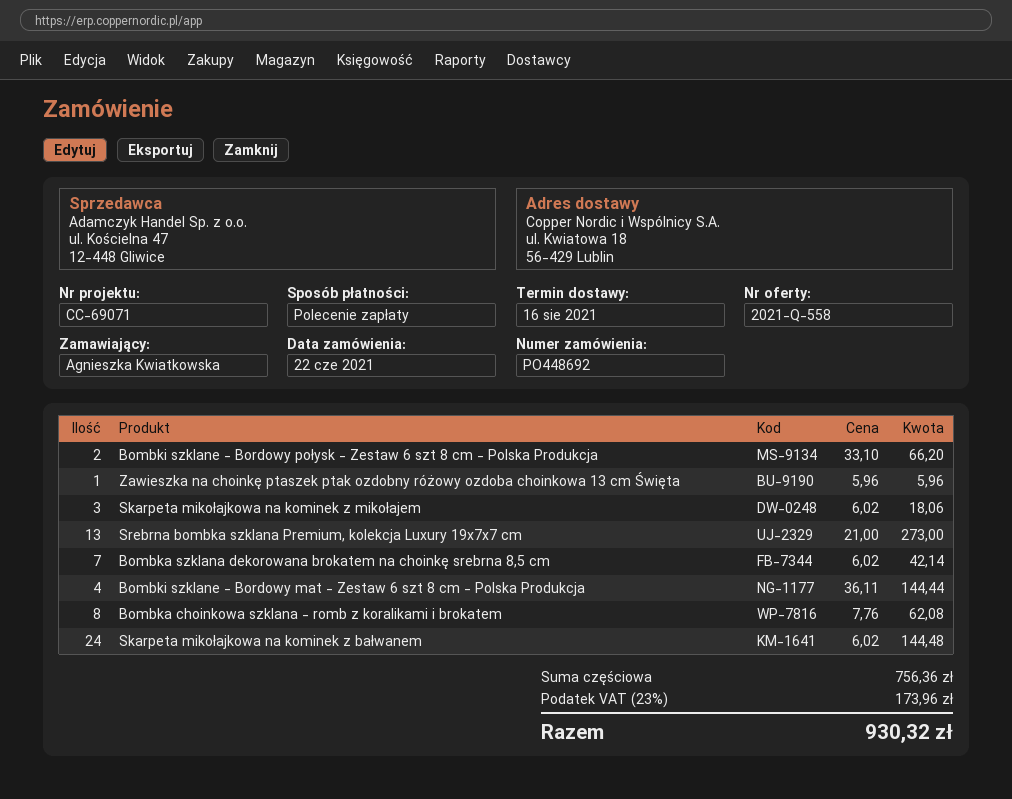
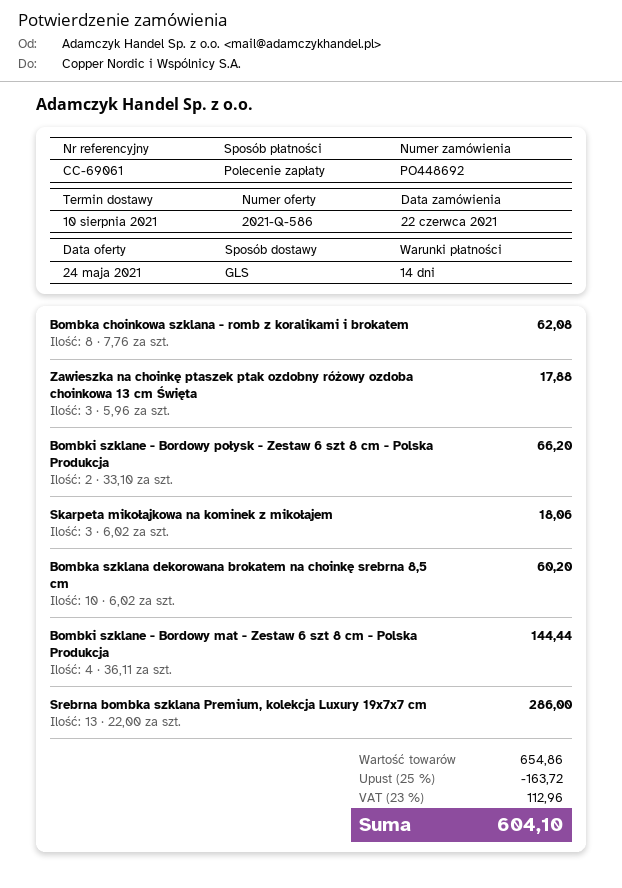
quote number: 2021-Q-558 -> 2021-Q-586
delivery date: 2021-08-16 -> 2021-08-10
reference: CC-69071 -> CC-69061
Zawieszka na choinkę ptaszek ptak ozdobny różowy ozdoba choinkowa 13 cm Święta: 1 x 5.96 = 5.96 -> 3 x 5.96 = 17.88
Srebrna bombka szklana Premium, kolekcja Luxury 19x7x7 cm: 13 x 21.00 = 273.00 -> 13 x 22.00 = 286.00
Bombka szklana dekorowana brokatem na choinkę srebrna 8,5 cm: 7 x 6.02 = 42.14 -> 10 x 6.02 = 60.20
Skarpeta mikołajkowa na kominek z bałwanem: 24 x 6.02 = 144.48 -> none
subtotal: 756.36 -> 654.86
discount: none -> 25% = 163.72
tax: 23% = 173.96 -> 23% = 112.96
total: 930.32 -> 604.10

